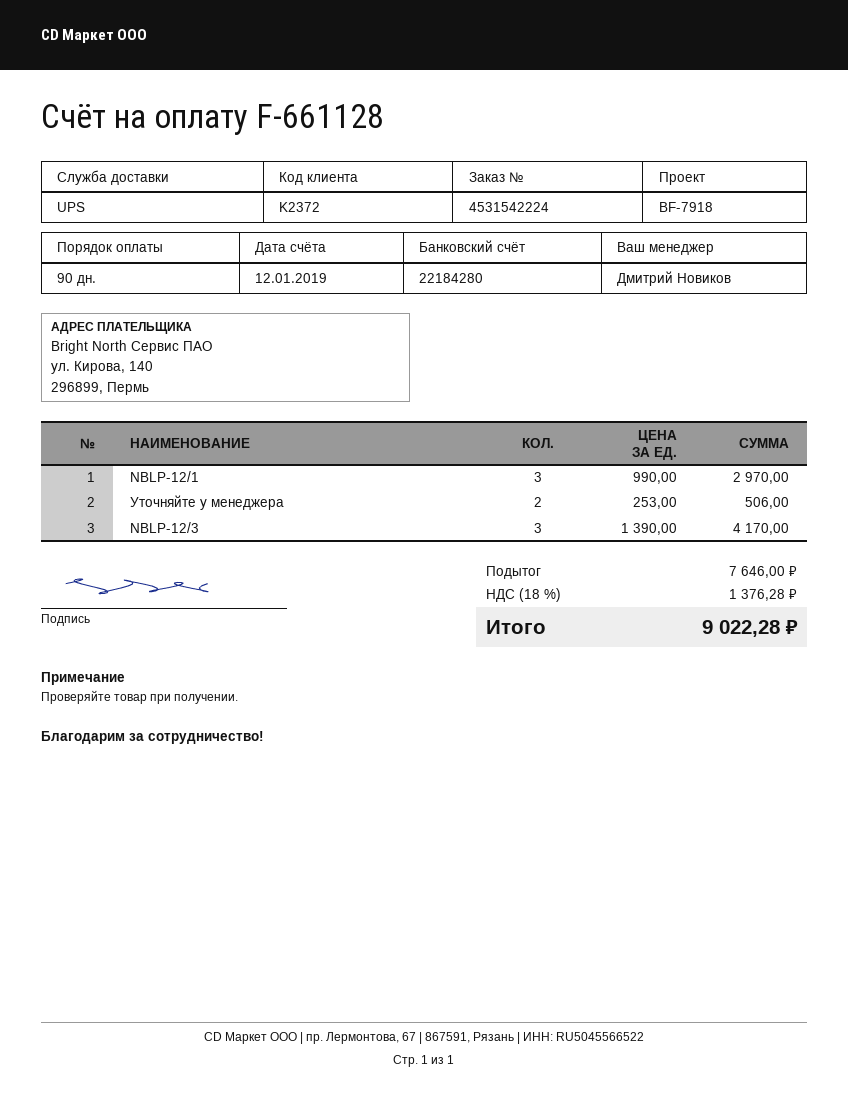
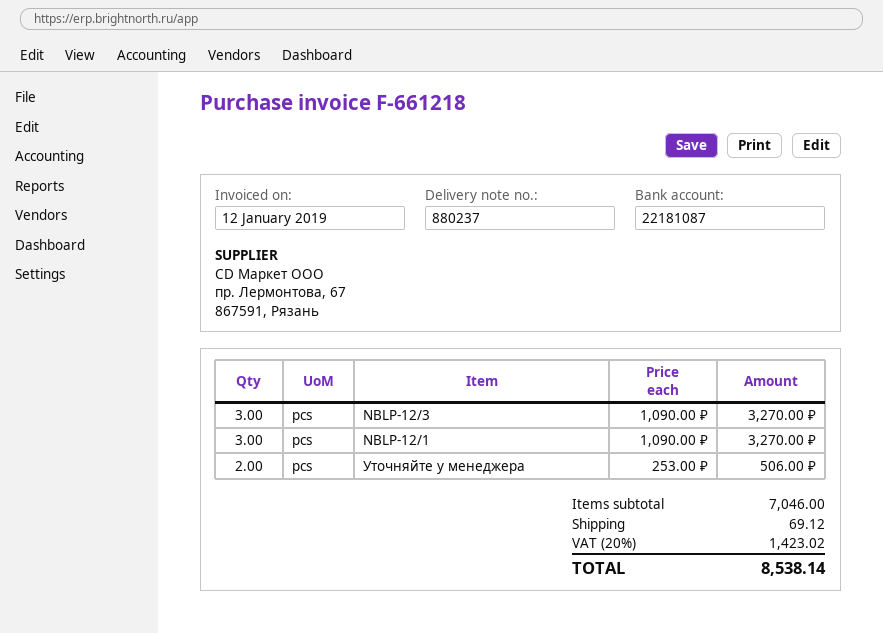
invoice number: F-661128 -> F-661218
bank account: 22184280 -> 22181087
NBLP-12/1: 3 x 990.00 = 2970.00 -> 3 x 1090.00 = 3270.00
NBLP-12/3: 3 x 1390.00 = 4170.00 -> 3 x 1090.00 = 3270.00
subtotal: 7646.00 -> 7046.00
shipping: none -> 69.12
tax: 18% = 1376.28 -> 20% = 1423.02
total: 9022.28 -> 8538.14

